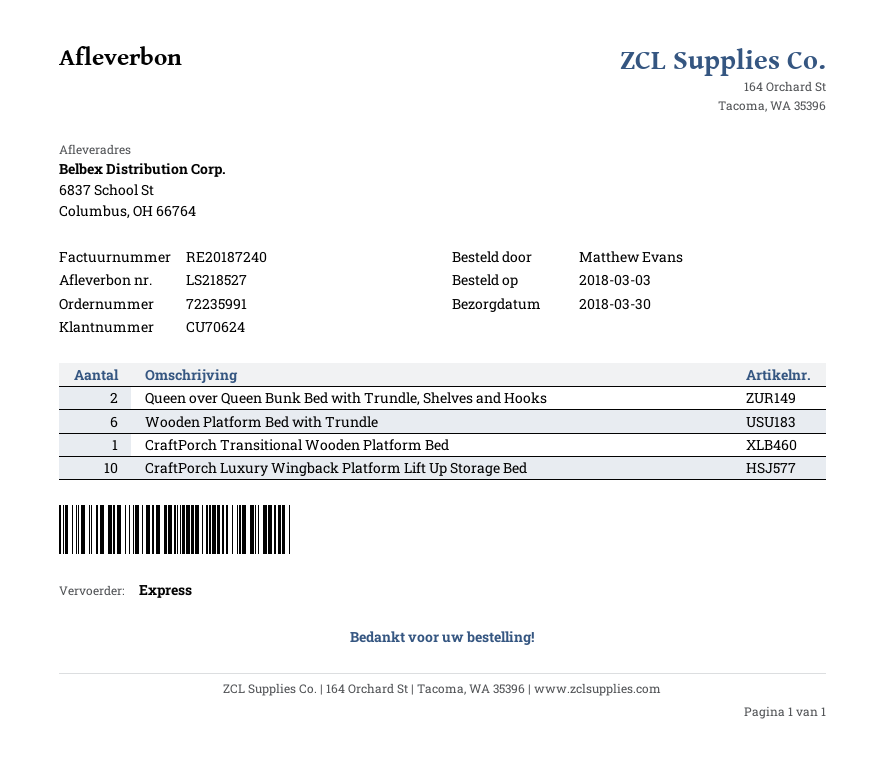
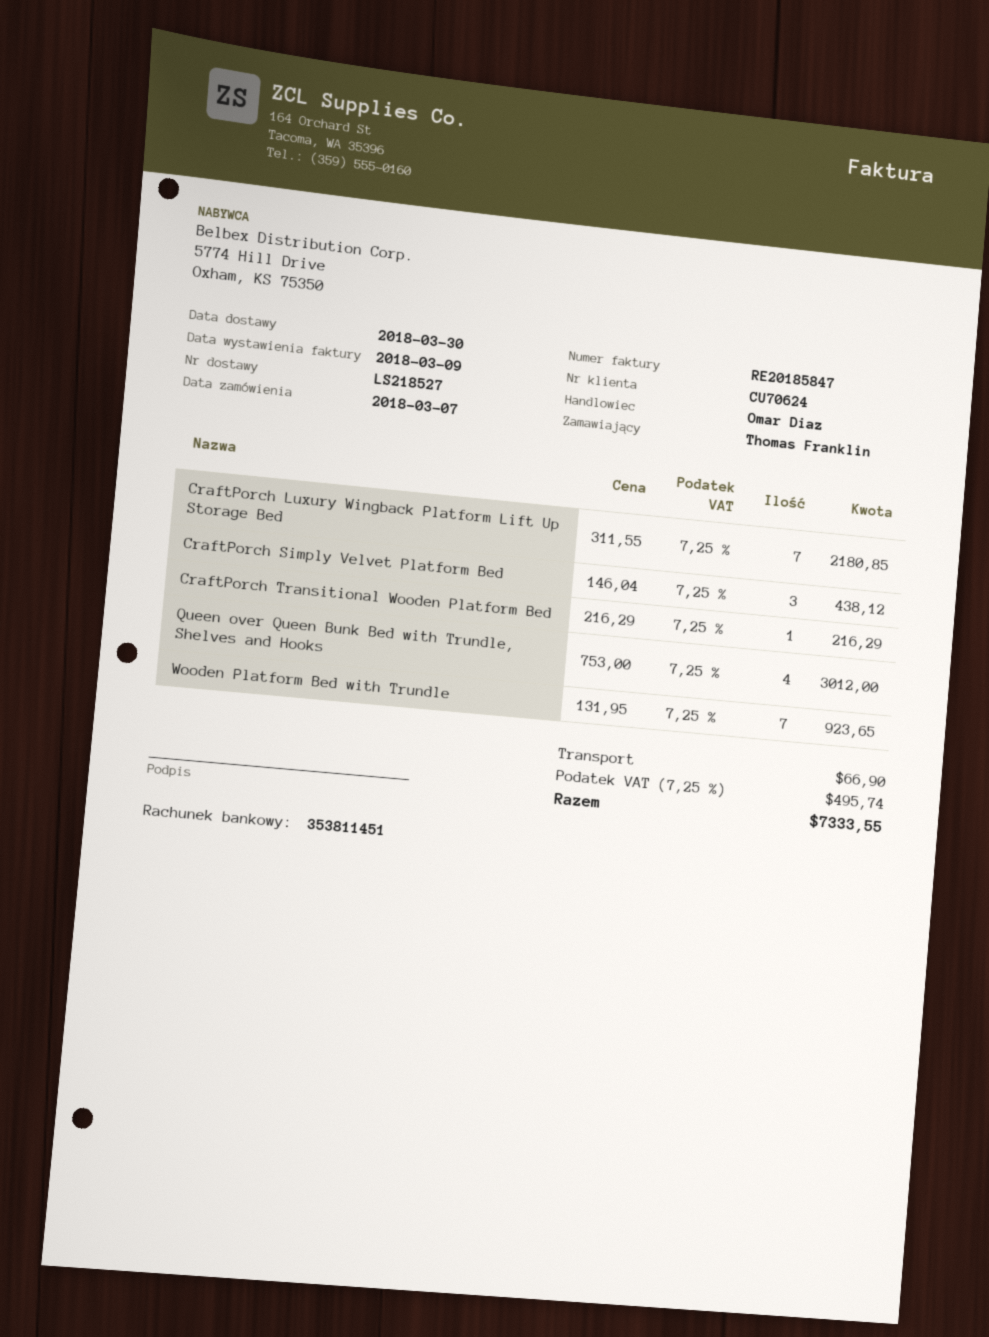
order date: 2018-03-03 -> 2018-03-07
invoice number: RE20187240 -> RE20185847
ordered by: Matthew Evans -> Thomas Franklin
Queen over Queen Bunk Bed with Trundle, Shelves and Hooks: 2 -> 4
Wooden Platform Bed with Trundle: 6 -> 7
CraftPorch Luxury Wingback Platform Lift Up Storage Bed: 10 -> 7
CraftPorch Simply Velvet Platform Bed: none -> 3

